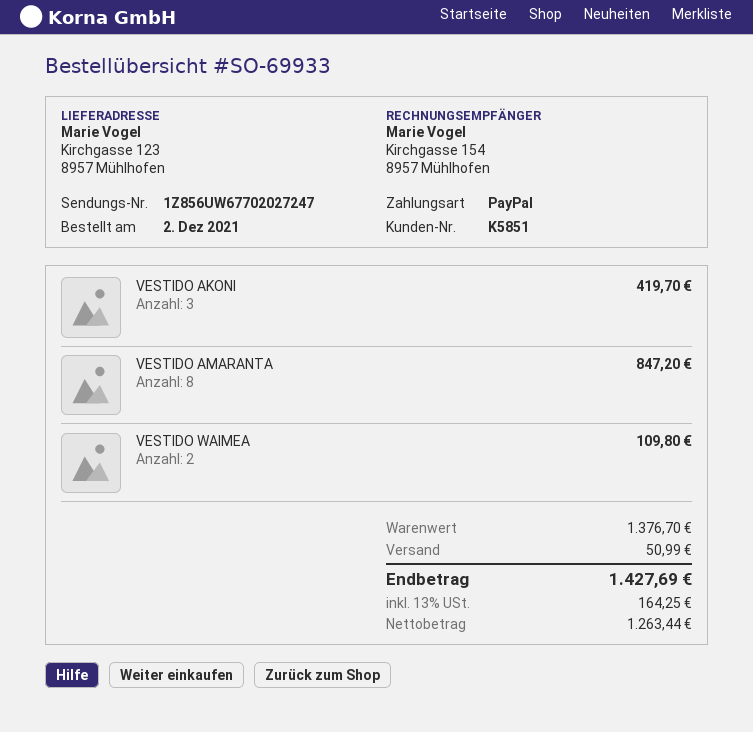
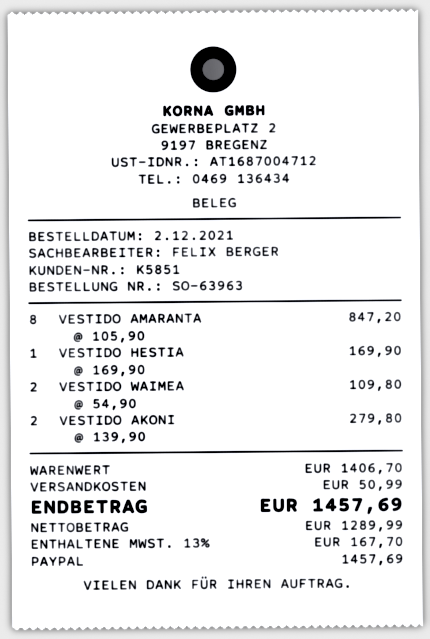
order number: SO-69933 -> SO-63963
VESTIDO AKONI: 3 for 419.70 -> 2 for 279.80
VESTIDO HESTIA: none -> 1 for 169.90
subtotal: 1376.70 -> 1406.70
net: 1263.44 -> 1289.99
tax: 13% = 164.25 -> 13% = 167.70
total: 1427.69 -> 1457.69

